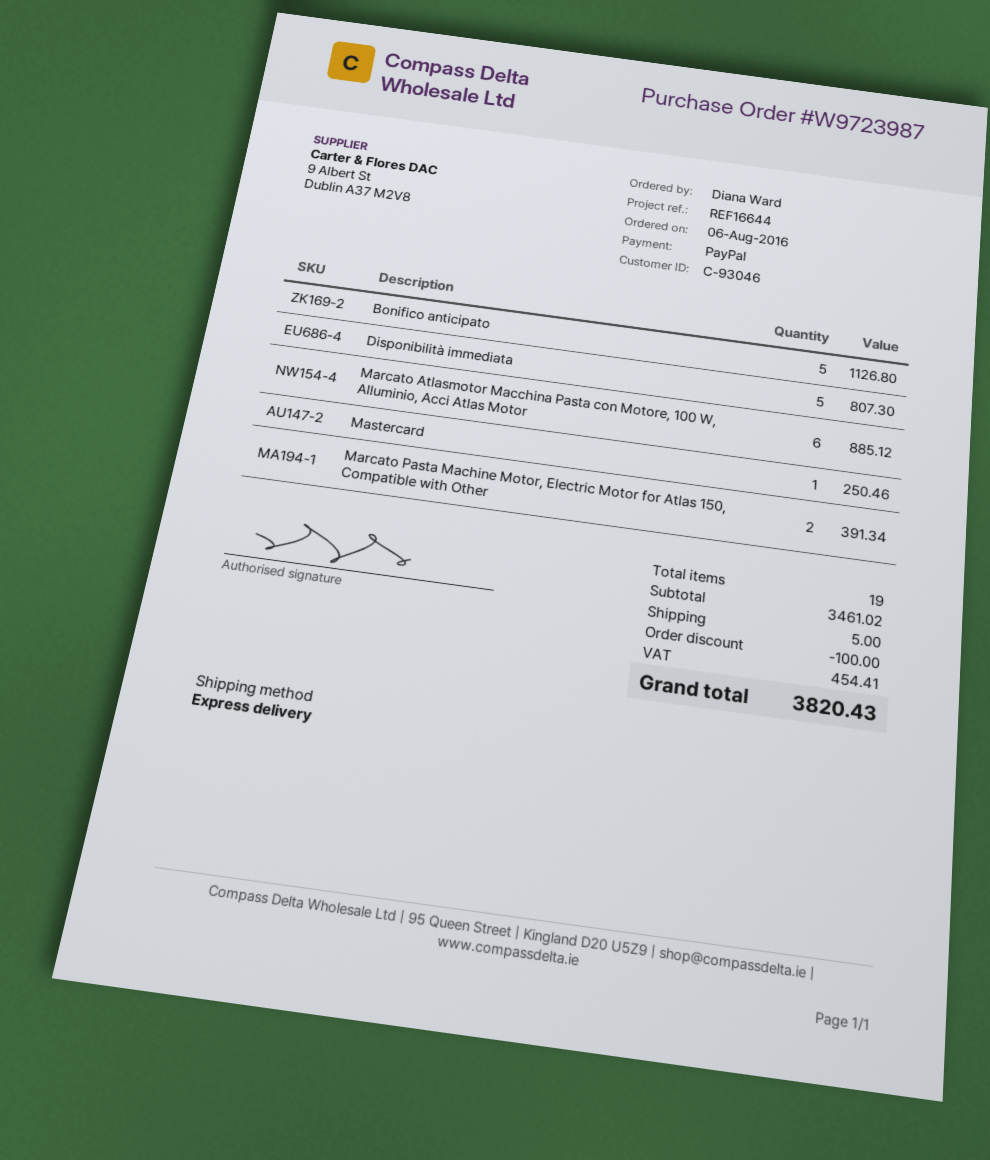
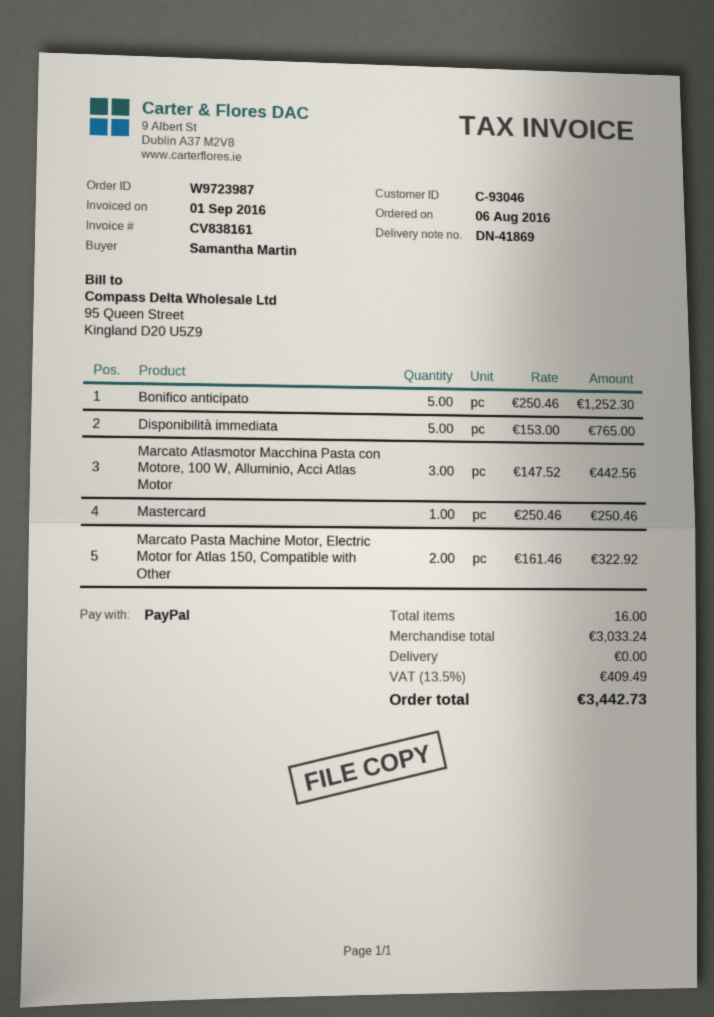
ordered by: Diana Ward -> Samantha Martin
Bonifico anticipato: 5 for 1126.80 -> 5 for 1252.30
Disponibilità immediata: 5 for 807.30 -> 5 for 765.00
Marcato Atlasmotor Macchina Pasta con Motore, 100 W, Alluminio, Acci Atlas Motor: 6 for 885.12 -> 3 for 442.56
Marcato Pasta Machine Motor, Electric Motor for Atlas 150, Compatible with Other: 2 for 391.34 -> 2 for 322.92
total quantity: 19 -> 16
subtotal: 3461.02 -> 3033.24
discount: 100.00 -> none
shipping: 5.00 -> 0.00
tax: 454.41 -> 409.49
total: 3820.43 -> 3442.73

